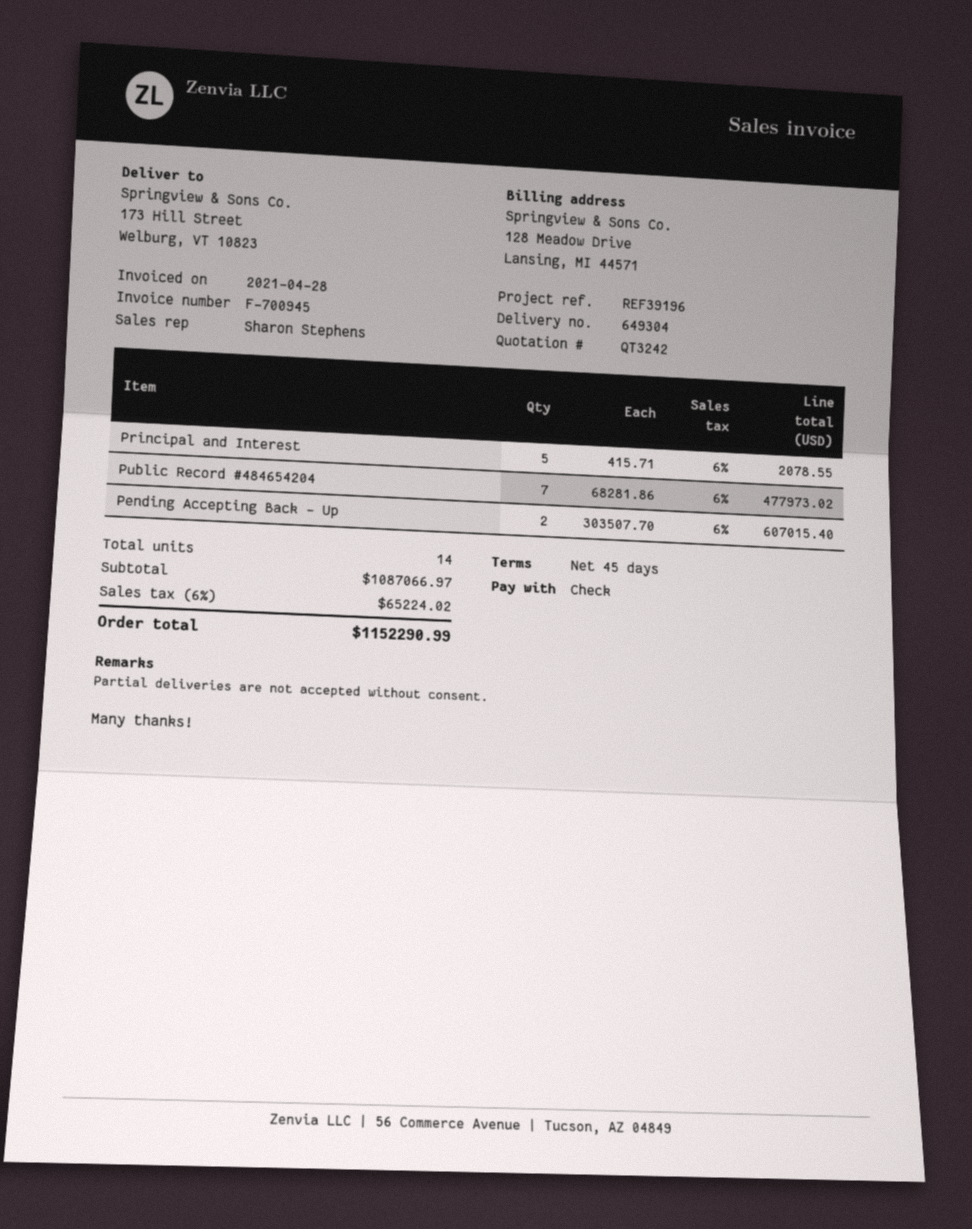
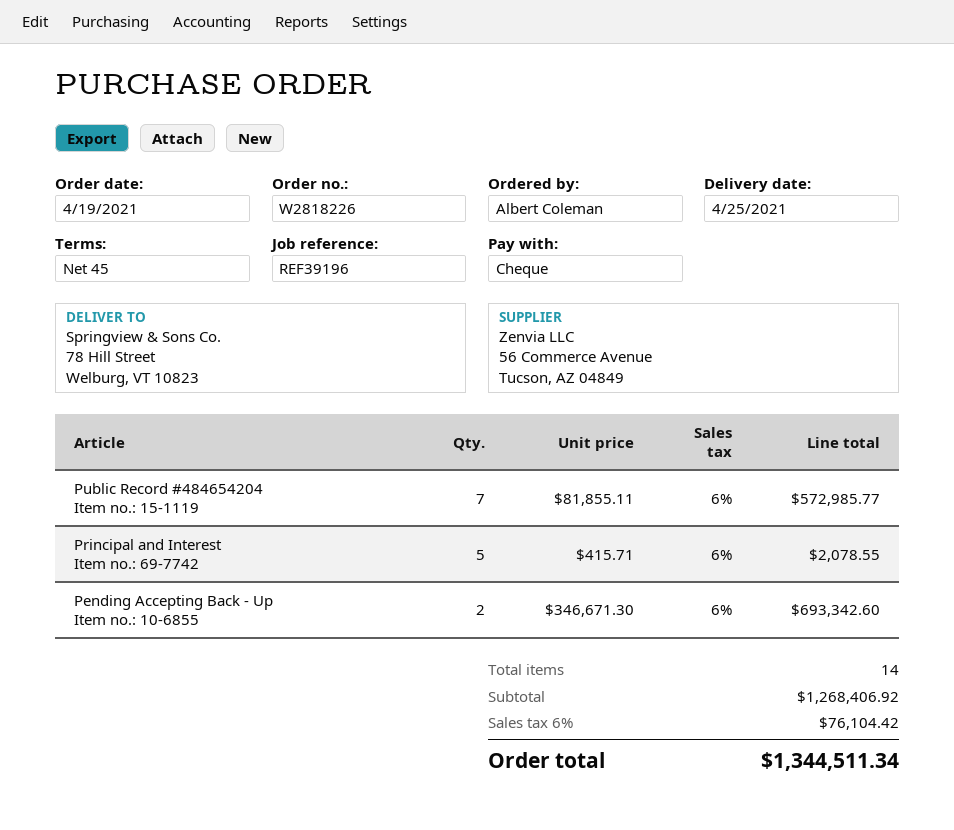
ship to: 173 Hill Street, Welburg, VT 10823 -> 78 Hill Street, Welburg, VT 10823
Public Record #484654204: 7 x 68281.86 = 477973.02 -> 7 x 81855.11 = 572985.77
Pending Accepting Back - Up: 2 x 303507.70 = 607015.40 -> 2 x 346671.30 = 693342.60
subtotal: 1087066.97 -> 1268406.92
tax: 6% = 65224.02 -> 6% = 76104.42
total: 1152290.99 -> 1344511.34

